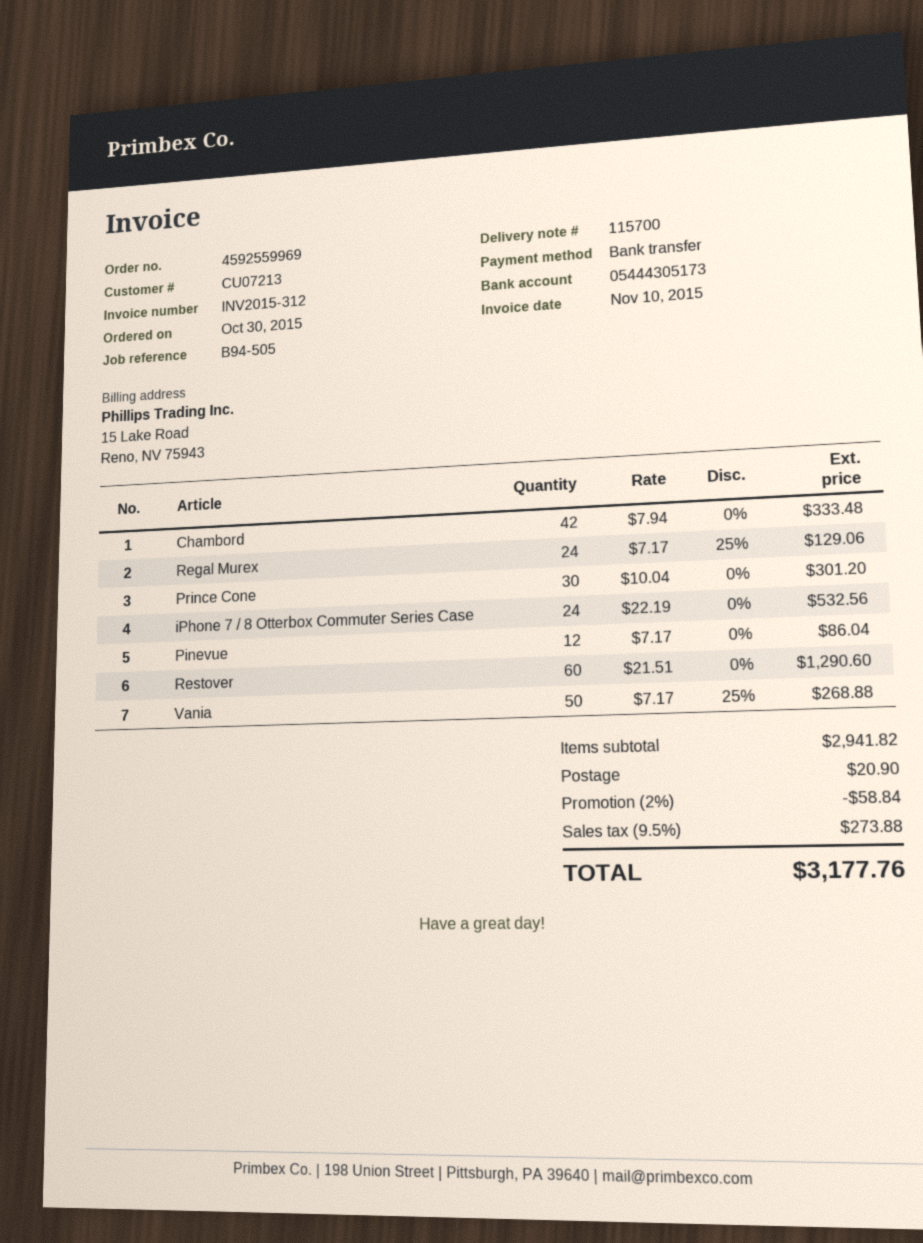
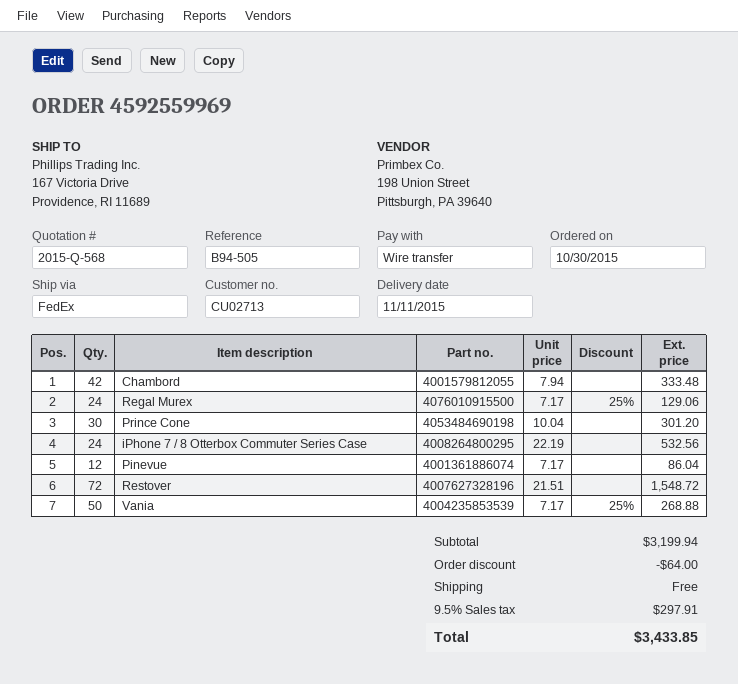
customer number: CU07213 -> CU02713
Restover: 60 x 21.51 = 1290.60 -> 72 x 21.51 = 1548.72
subtotal: 2941.82 -> 3199.94
discount: 58.84 -> 64.00
shipping: 20.90 -> 0.00
tax: 9.5% = 273.88 -> 9.5% = 297.91
total: 3177.76 -> 3433.85

